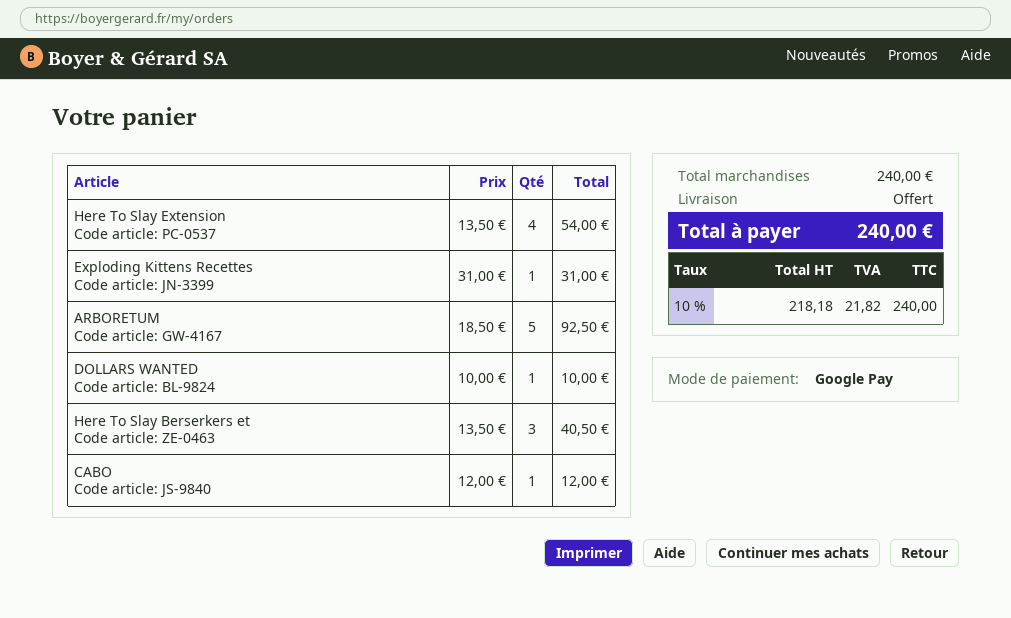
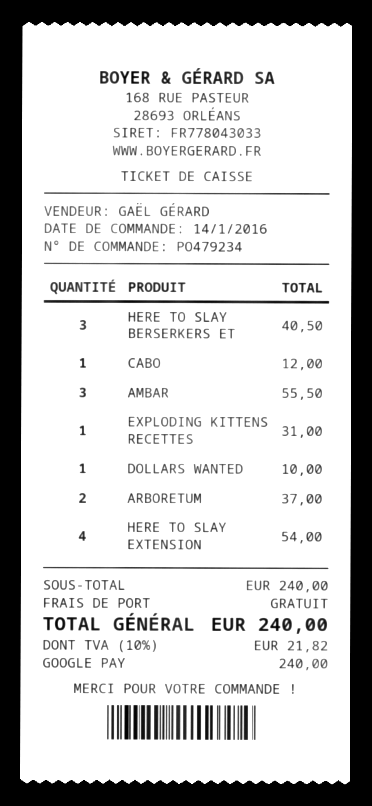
ARBORETUM: 5 for 92.50 -> 2 for 37.00
AMBAR: none -> 3 for 55.50

